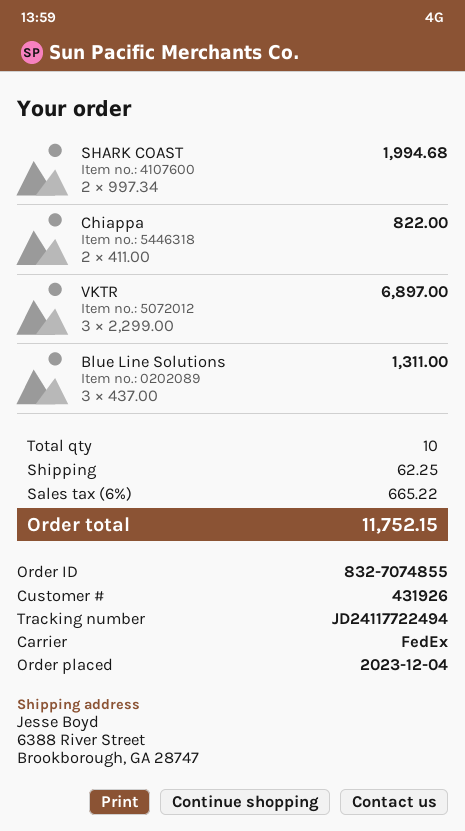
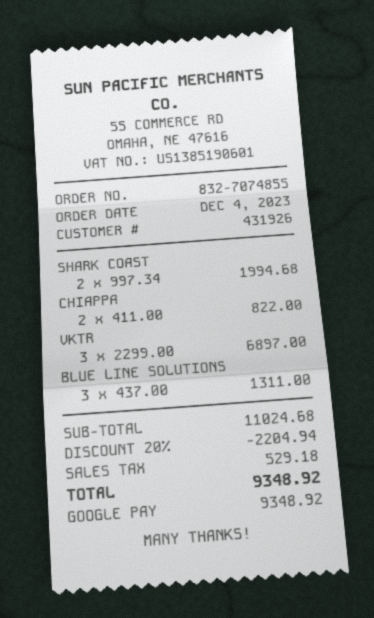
discount: none -> 20% = 2204.94
shipping: 62.25 -> none
tax: 665.22 -> 529.18
total: 11752.15 -> 9348.92

